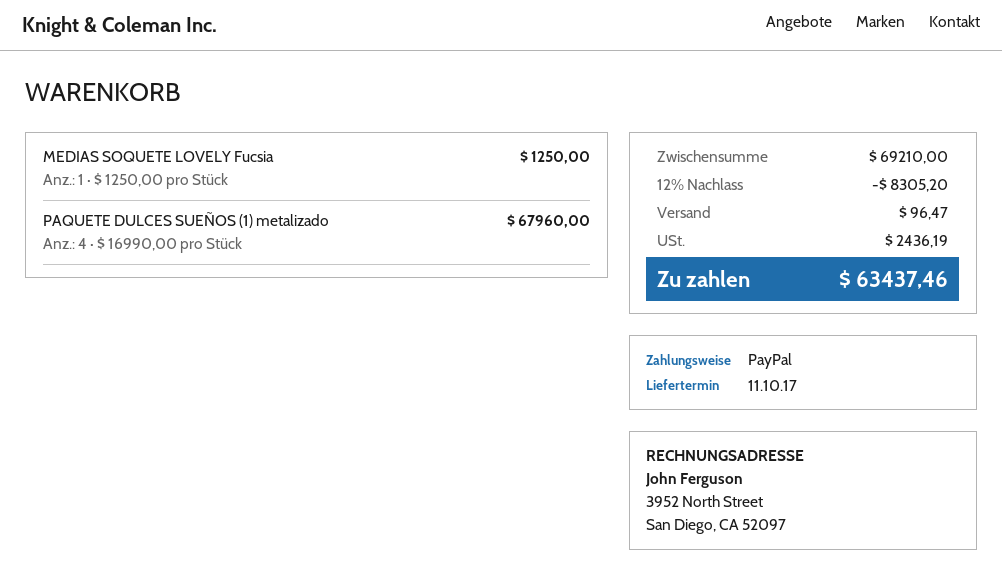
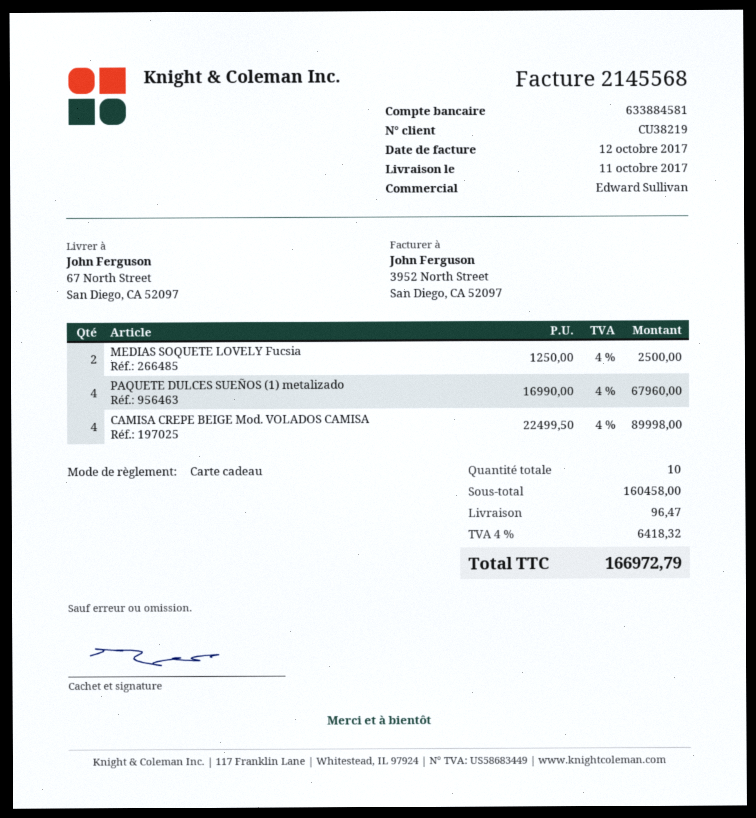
payment method: PayPal -> gift card
MEDIAS SOQUETE LOVELY Fucsia: 1 x 1250.00 = 1250.00 -> 2 x 1250.00 = 2500.00
CAMISA CREPE BEIGE Mod. VOLADOS CAMISA: none -> 4 x 22499.50 = 89998.00
subtotal: 69210.00 -> 160458.00
discount: 12% = 8305.20 -> none
tax: 2436.19 -> 6418.32
total: 63437.46 -> 166972.79

